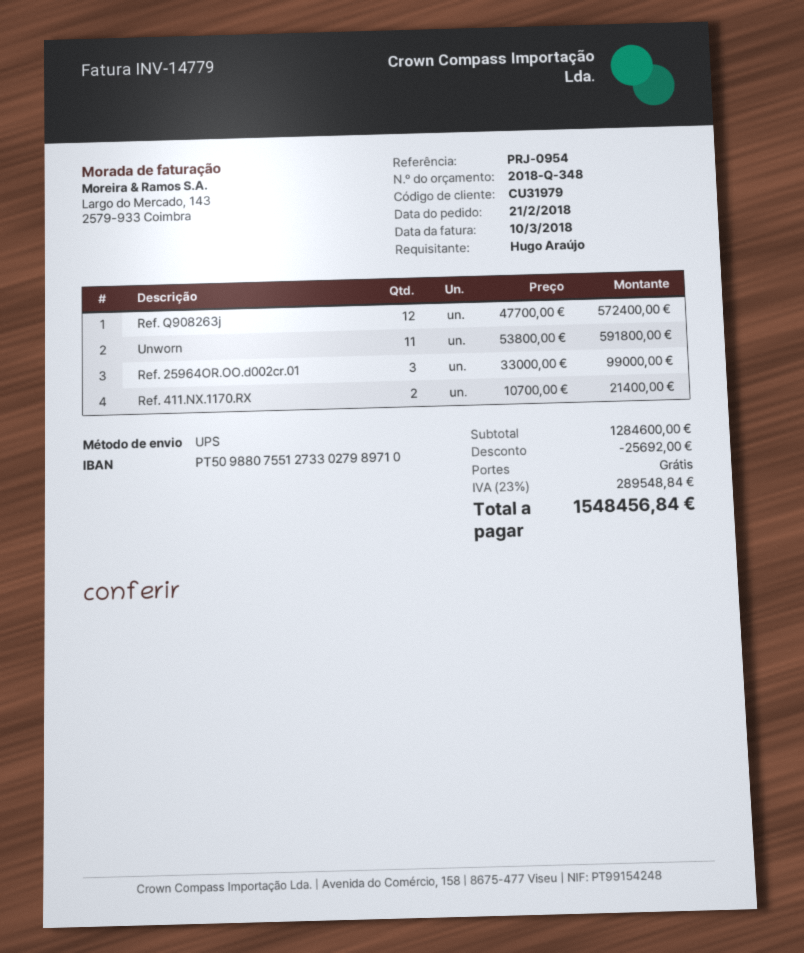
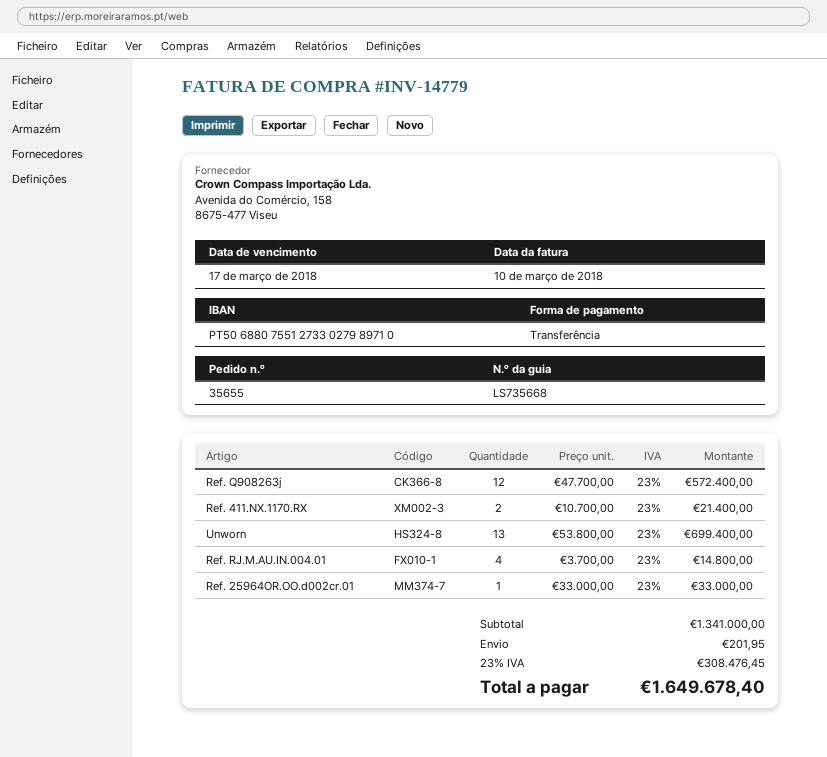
bank account: PT50988075512733027989710 -> PT50688075512733027989710
Unworn: 11 x 53800.00 = 591800.00 -> 13 x 53800.00 = 699400.00
Ref. 25964OR.OO.d002cr.01: 3 x 33000.00 = 99000.00 -> 1 x 33000.00 = 33000.00
Ref. RJ.M.AU.IN.004.01: none -> 4 x 3700.00 = 14800.00
subtotal: 1284600.00 -> 1341000.00
discount: 25692.00 -> none
shipping: 0.00 -> 201.95
tax: 23% = 289548.84 -> 23% = 308476.45
total: 1548456.84 -> 1649678.40

